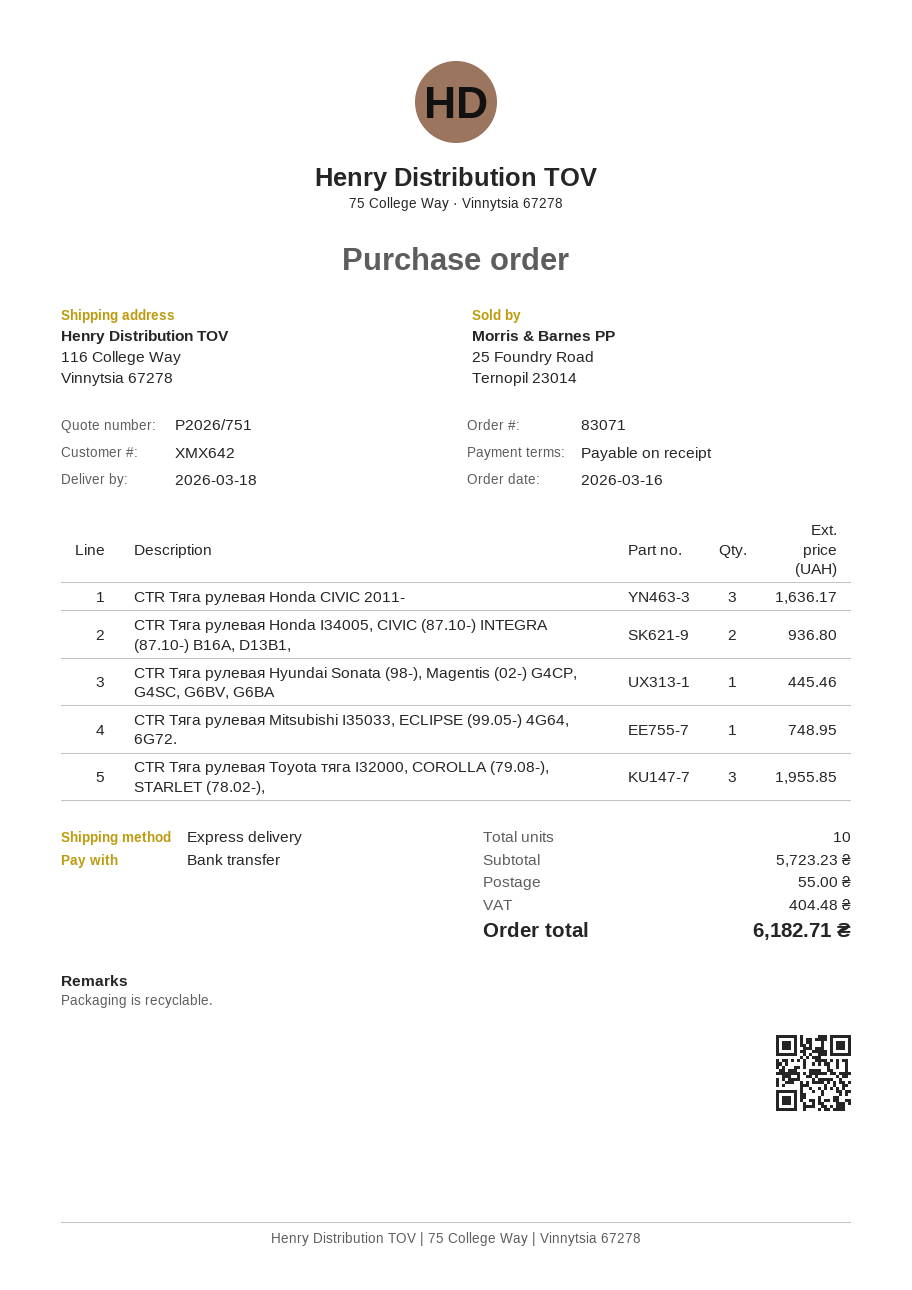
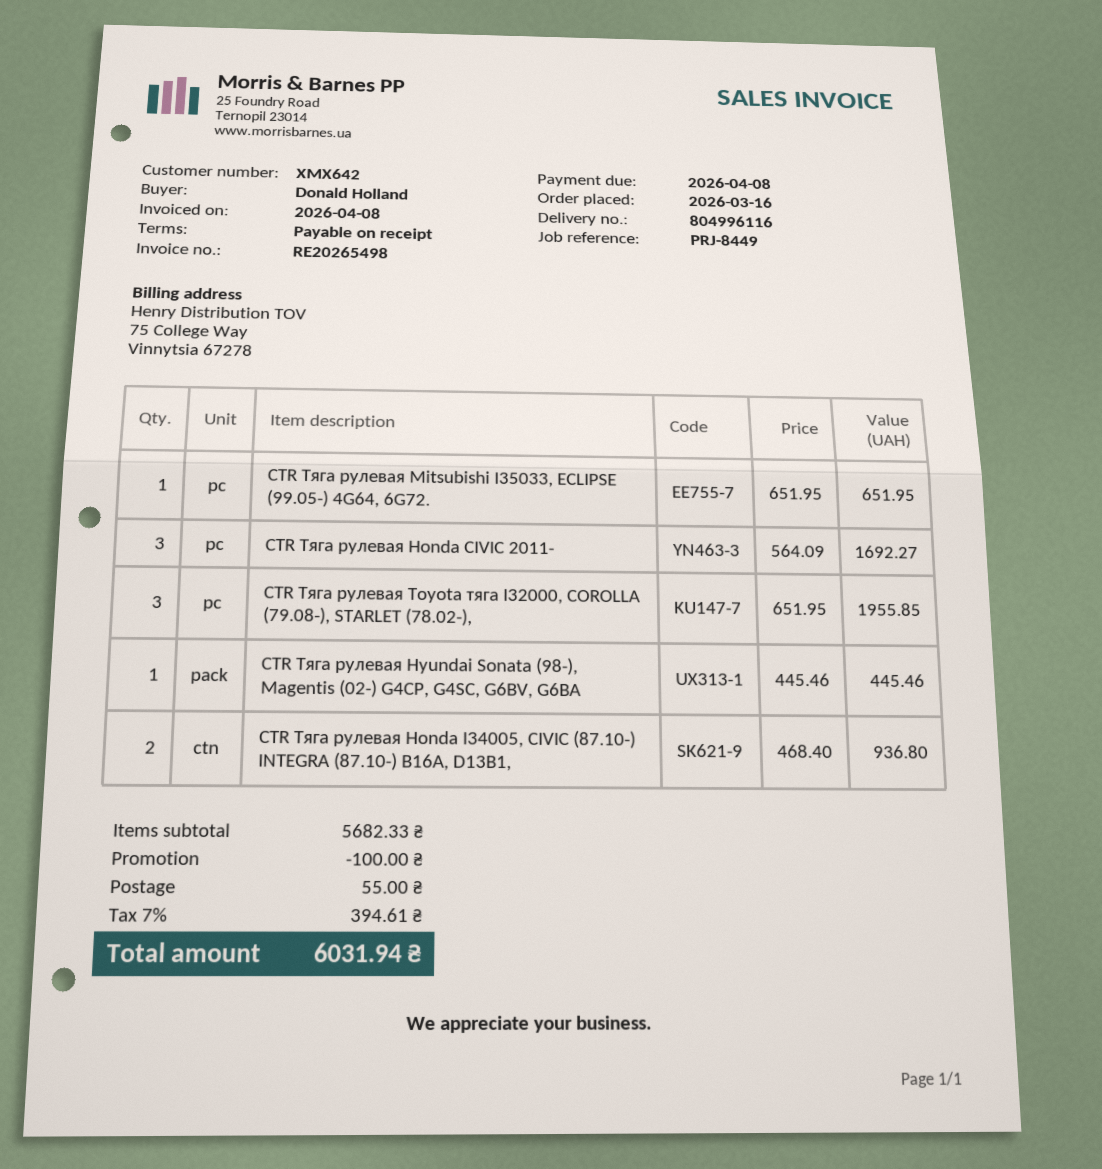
CTR Тяга рулевая Honda CIVIC 2011-: 3 for 1636.17 -> 3 for 1692.27
CTR Тяга рулевая Mitsubishi I35033, ECLIPSE (99.05-) 4G64, 6G72.: 1 for 748.95 -> 1 for 651.95
subtotal: 5723.23 -> 5682.33
discount: none -> 100.00
tax: 404.48 -> 394.61
total: 6182.71 -> 6031.94

